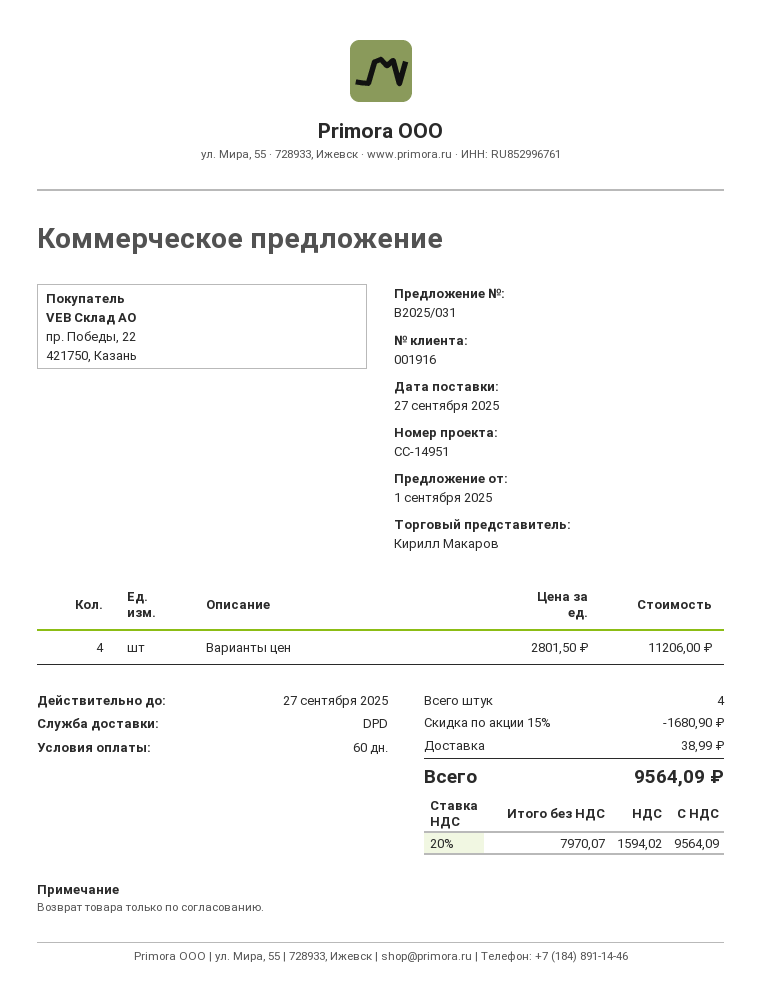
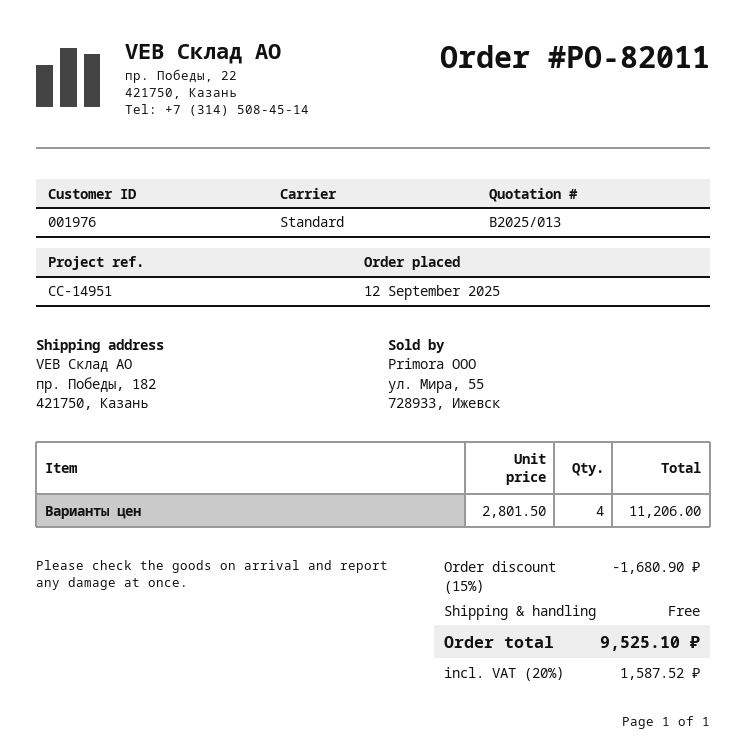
quote number: B2025/031 -> B2025/013
customer number: 001916 -> 001976
shipping method: DPD -> standard
shipping: 38.99 -> 0.00
tax: 20% = 1594.02 -> 20% = 1587.52
total: 9564.09 -> 9525.10

